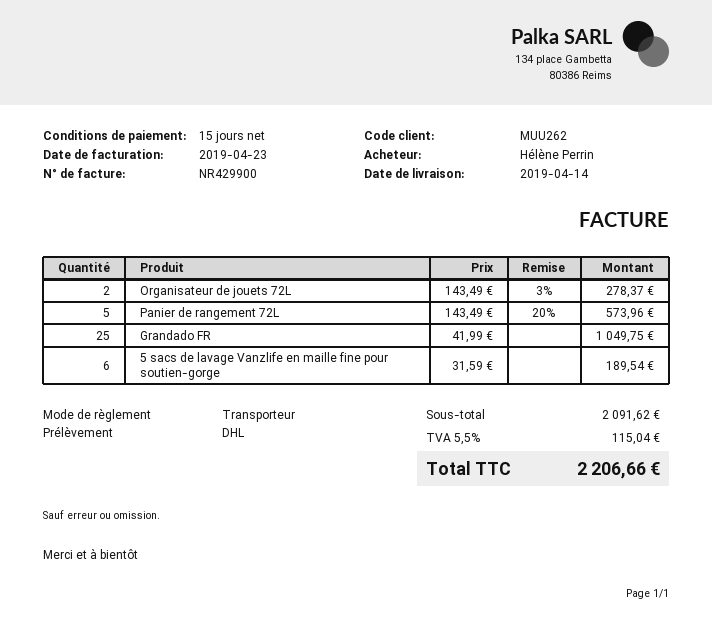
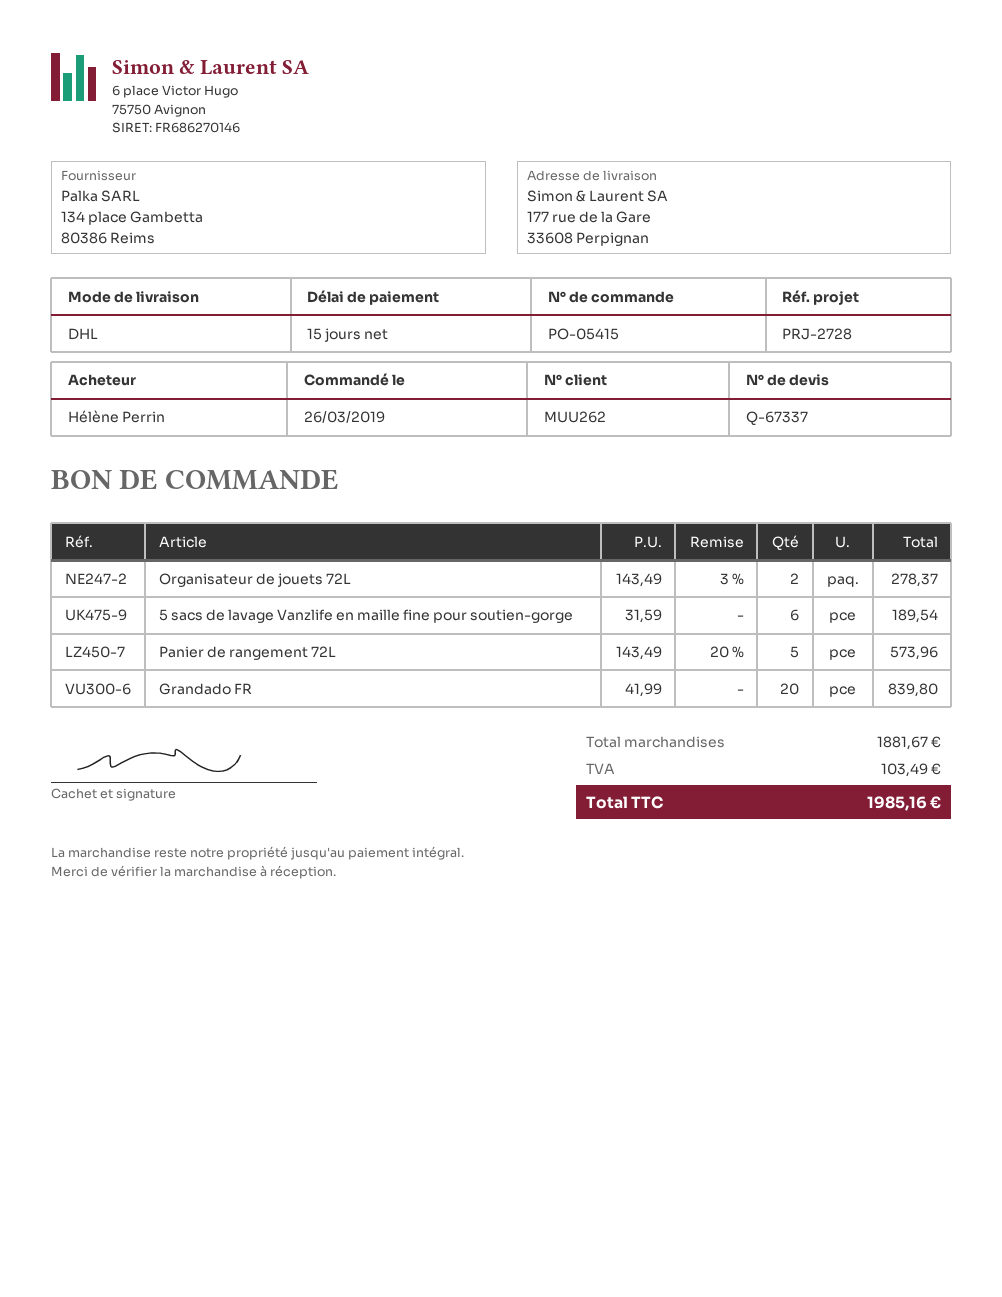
Grandado FR: 25 x 41.99 = 1049.75 -> 20 x 41.99 = 839.80
subtotal: 2091.62 -> 1881.67
tax: 115.04 -> 103.49
total: 2206.66 -> 1985.16

